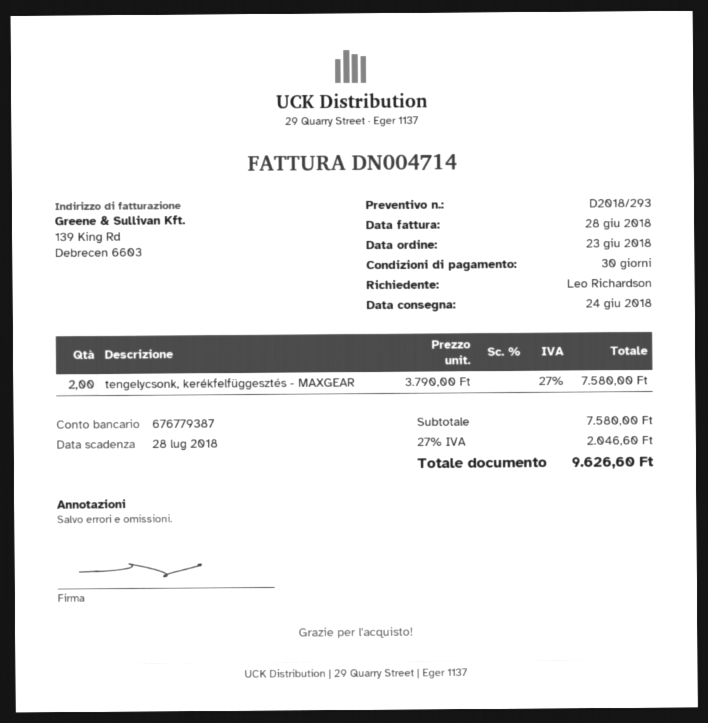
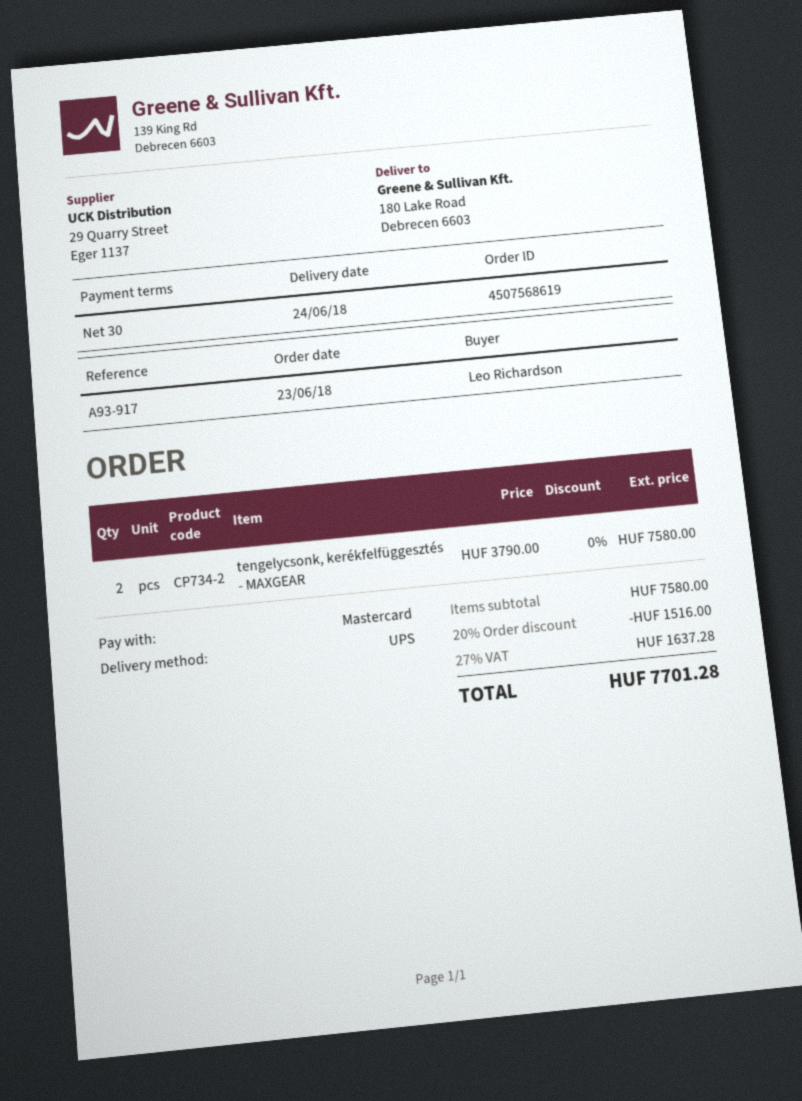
discount: none -> 20% = 1516.00
tax: 27% = 2046.60 -> 27% = 1637.28
total: 9626.60 -> 7701.28

